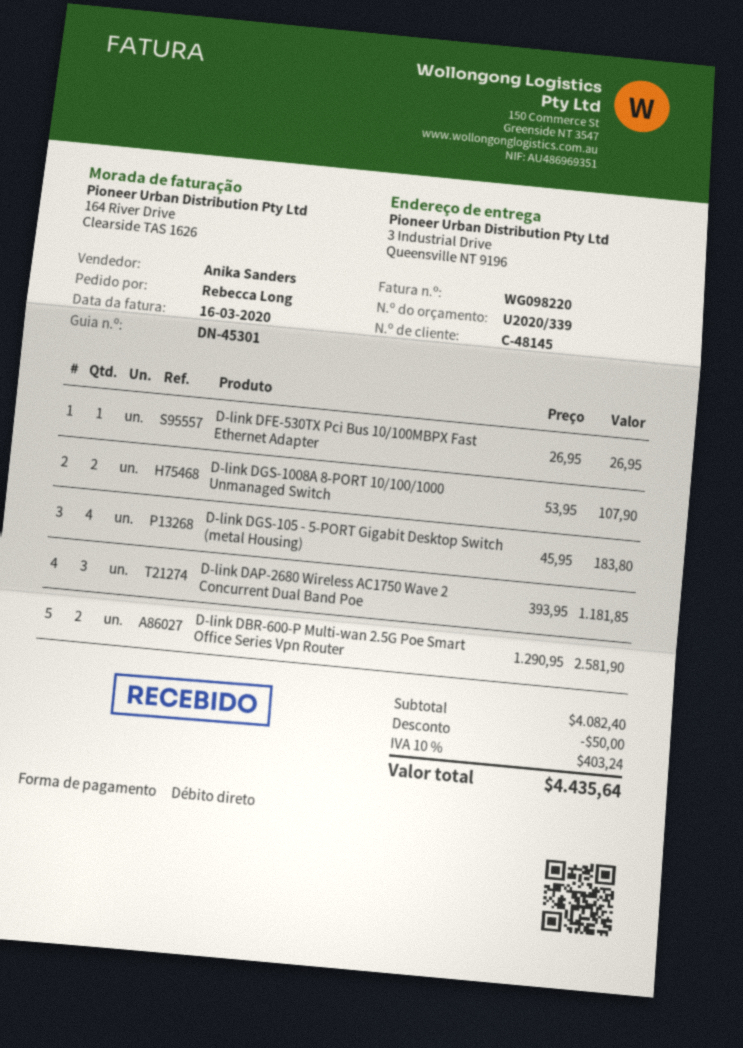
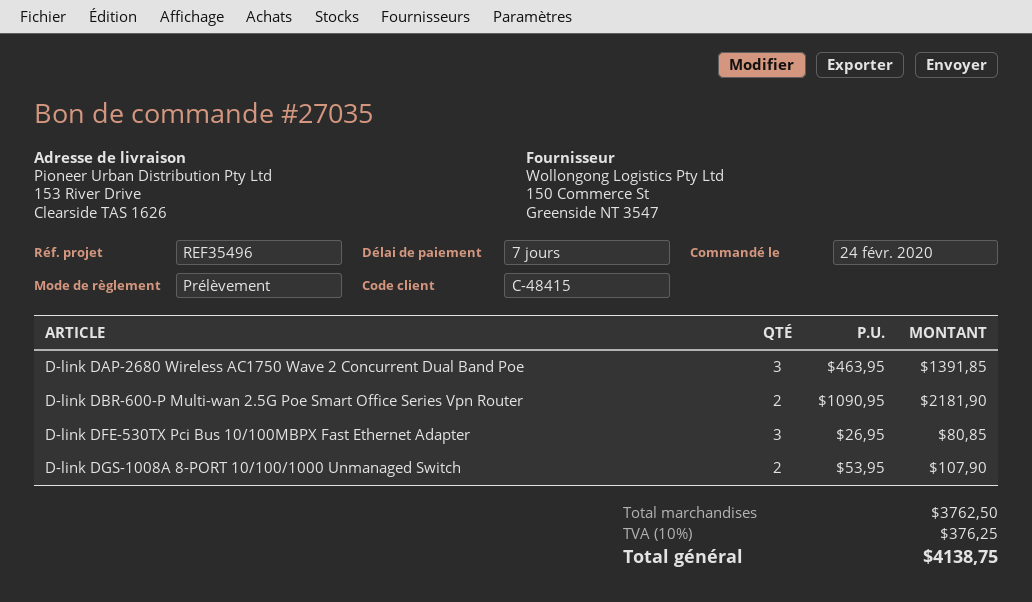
customer number: C-48145 -> C-48415
ship to: 3 Industrial Drive, Queensville NT 9196 -> 153 River Drive, Clearside TAS 1626
D-link DFE-530TX Pci Bus 10/100MBPX Fast Ethernet Adapter: 1 x 26.95 = 26.95 -> 3 x 26.95 = 80.85
D-link DGS-105 - 5-PORT Gigabit Desktop Switch (metal Housing): 4 x 45.95 = 183.80 -> none
D-link DAP-2680 Wireless AC1750 Wave 2 Concurrent Dual Band Poe: 3 x 393.95 = 1181.85 -> 3 x 463.95 = 1391.85
D-link DBR-600-P Multi-wan 2.5G Poe Smart Office Series Vpn Router: 2 x 1290.95 = 2581.90 -> 2 x 1090.95 = 2181.90
subtotal: 4082.40 -> 3762.50
discount: 50.00 -> none
tax: 10% = 403.24 -> 10% = 376.25
total: 4435.64 -> 4138.75

